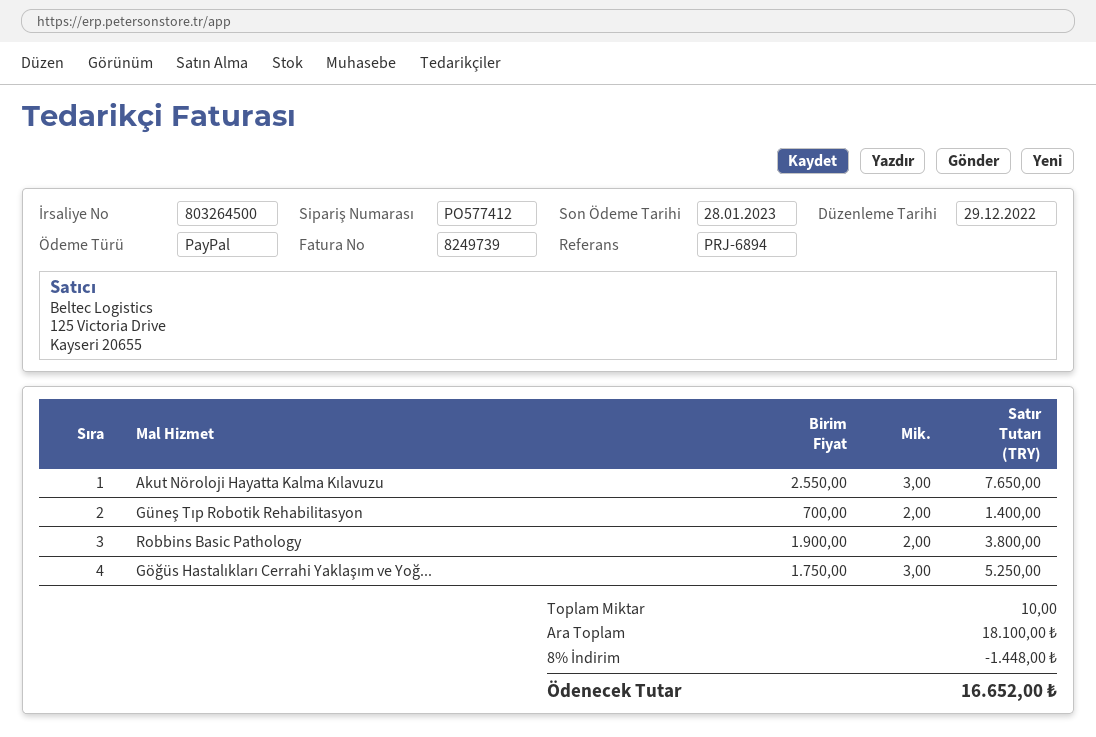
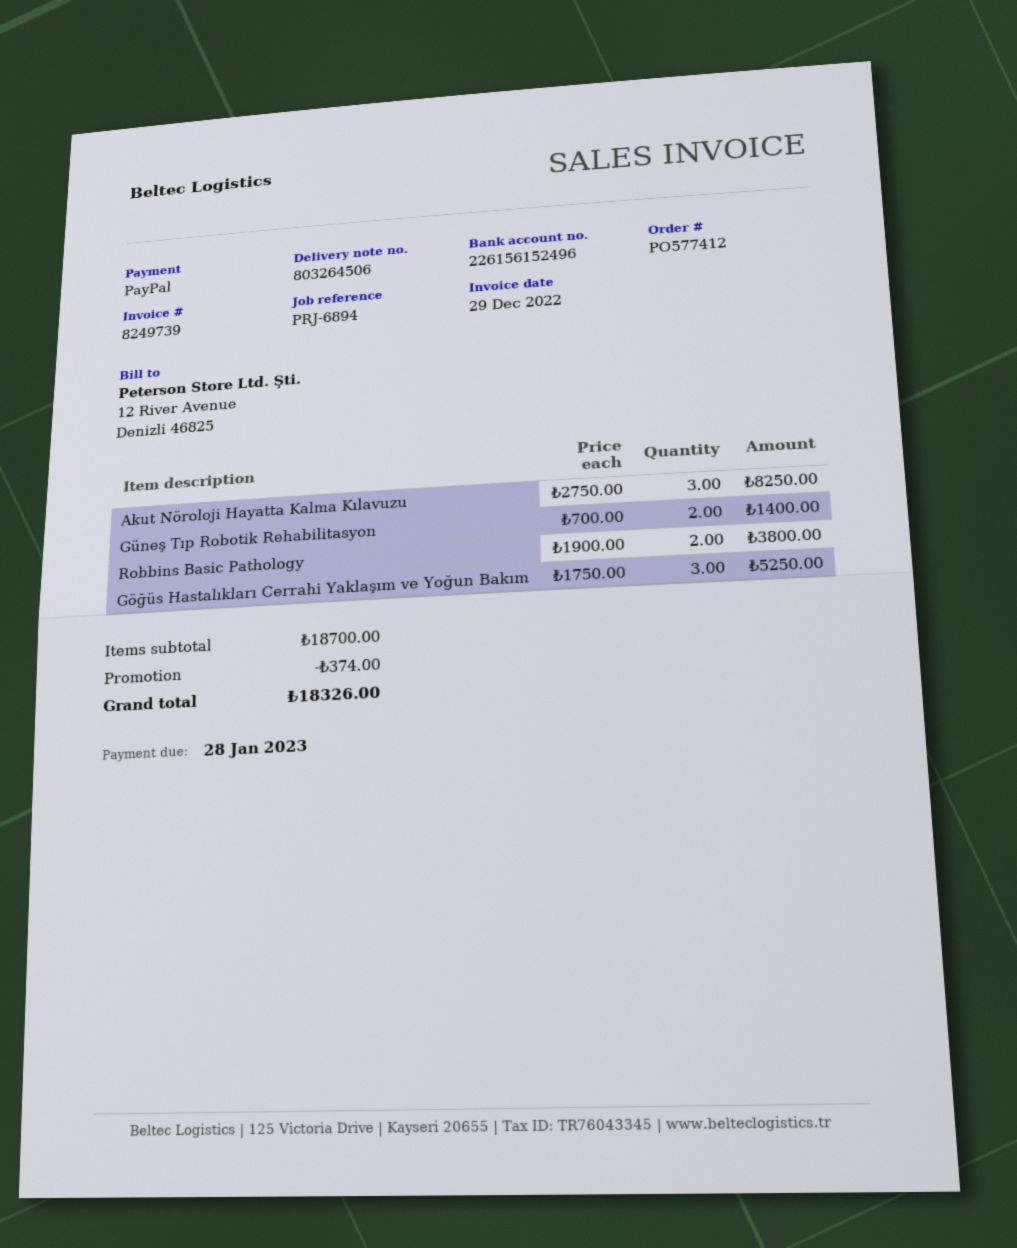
delivery note number: 803264500 -> 803264506
Akut Nöroloji Hayatta Kalma Kılavuzu: 3 x 2550.00 = 7650.00 -> 3 x 2750.00 = 8250.00
subtotal: 18100.00 -> 18700.00
discount: 1448.00 -> 374.00
total: 16652.00 -> 18326.00

